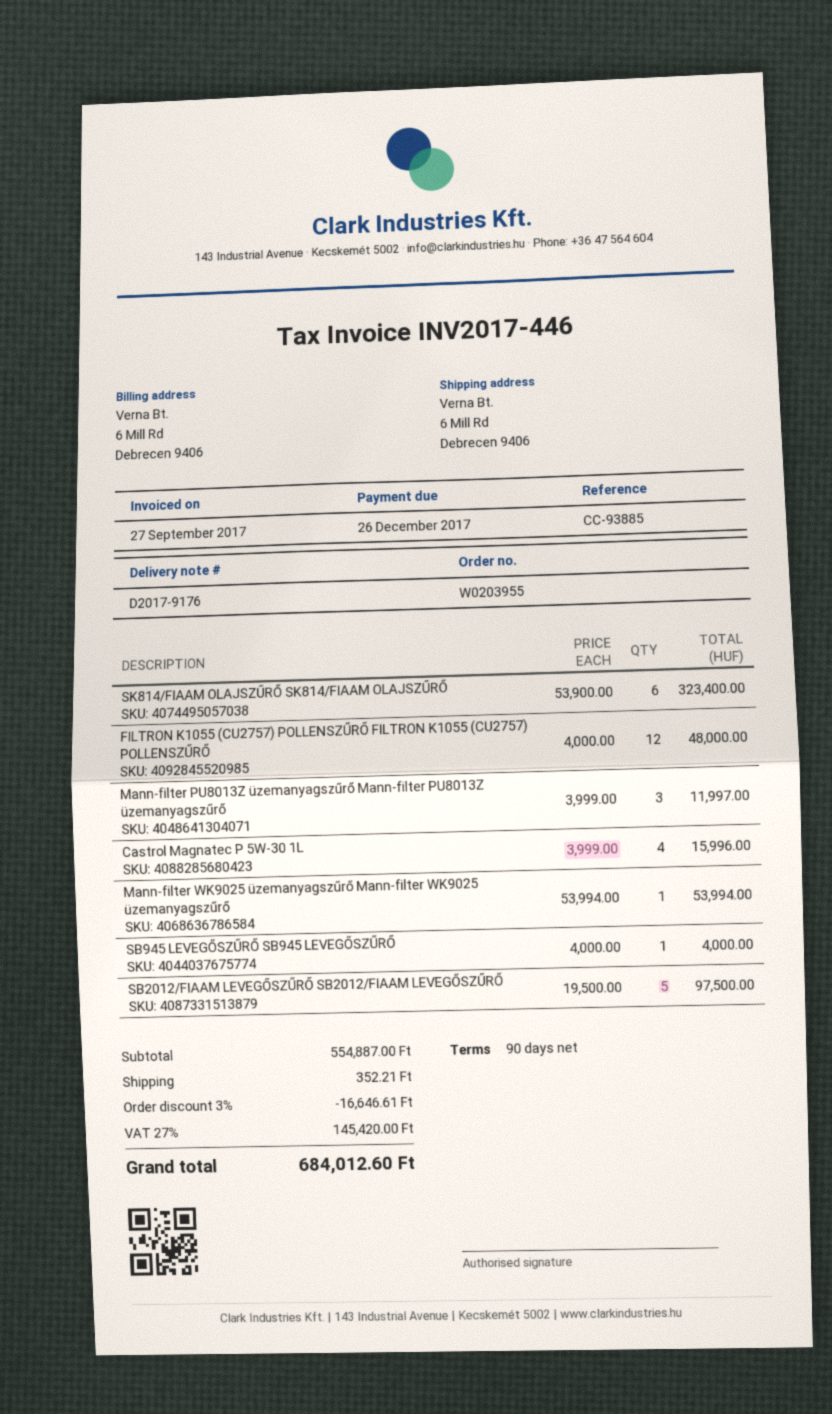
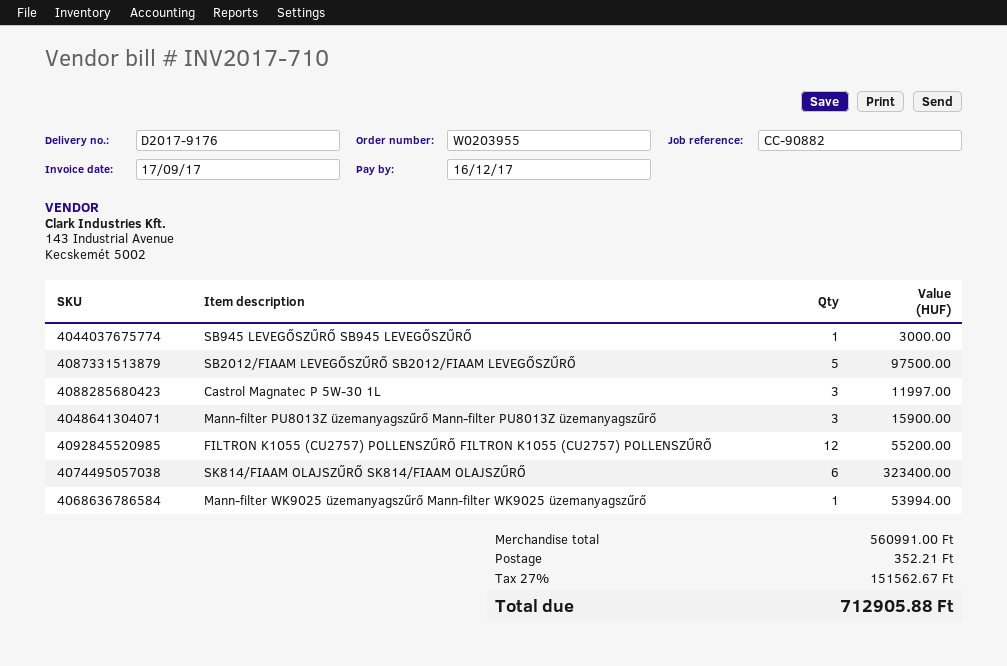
invoice number: INV2017-446 -> INV2017-710
invoice date: 2017-09-27 -> 2017-09-17
due date: 2017-12-26 -> 2017-12-16
reference: CC-93885 -> CC-90882
FILTRON K1055 (CU2757) POLLENSZŰRŐ FILTRON K1055 (CU2757) POLLENSZŰRŐ: 12 for 48000.00 -> 12 for 55200.00
Mann-filter PU8013Z üzemanyagszűrő Mann-filter PU8013Z üzemanyagszűrő: 3 for 11997.00 -> 3 for 15900.00
Castrol Magnatec P 5W-30 1L: 4 for 15996.00 -> 3 for 11997.00
SB945 LEVEGŐSZŰRŐ SB945 LEVEGŐSZŰRŐ: 1 for 4000.00 -> 1 for 3000.00
subtotal: 554887.00 -> 560991.00
discount: 3% = 16646.61 -> none
tax: 27% = 145420.00 -> 27% = 151562.67
total: 684012.60 -> 712905.88

